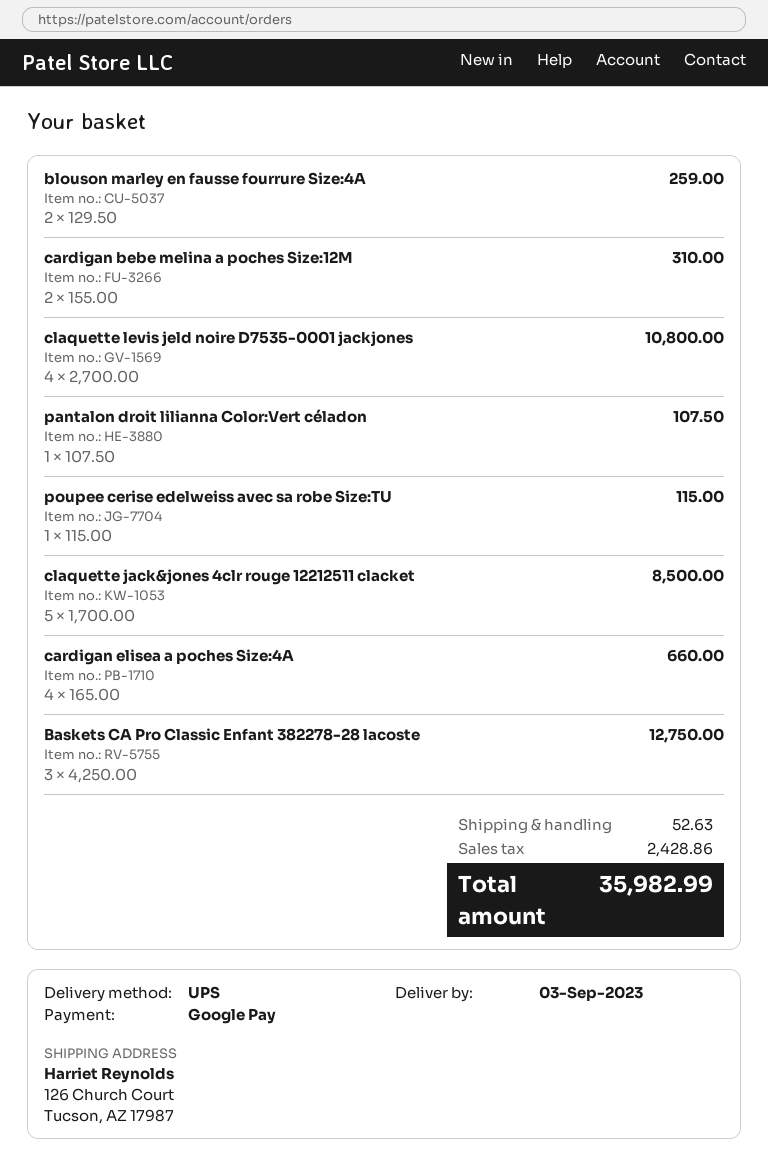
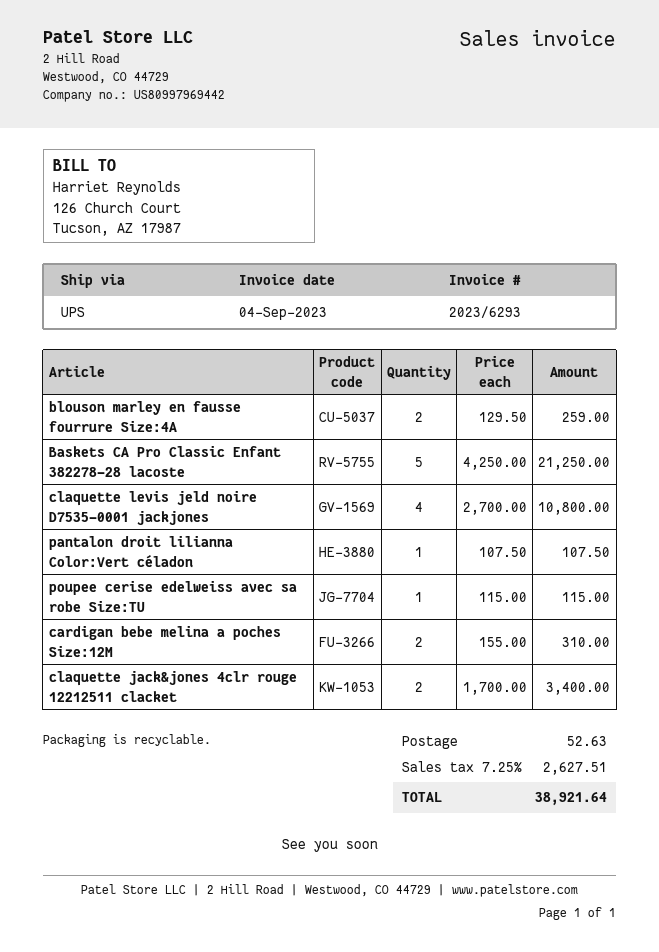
claquette jack&jones 4clr rouge 12212511 clacket: 5 x 1700.00 = 8500.00 -> 2 x 1700.00 = 3400.00
cardigan elisea a poches Size:4A: 4 x 165.00 = 660.00 -> none
Baskets CA Pro Classic Enfant 382278-28 lacoste: 3 x 4250.00 = 12750.00 -> 5 x 4250.00 = 21250.00
tax: 2428.86 -> 2627.51
total: 35982.99 -> 38921.64

